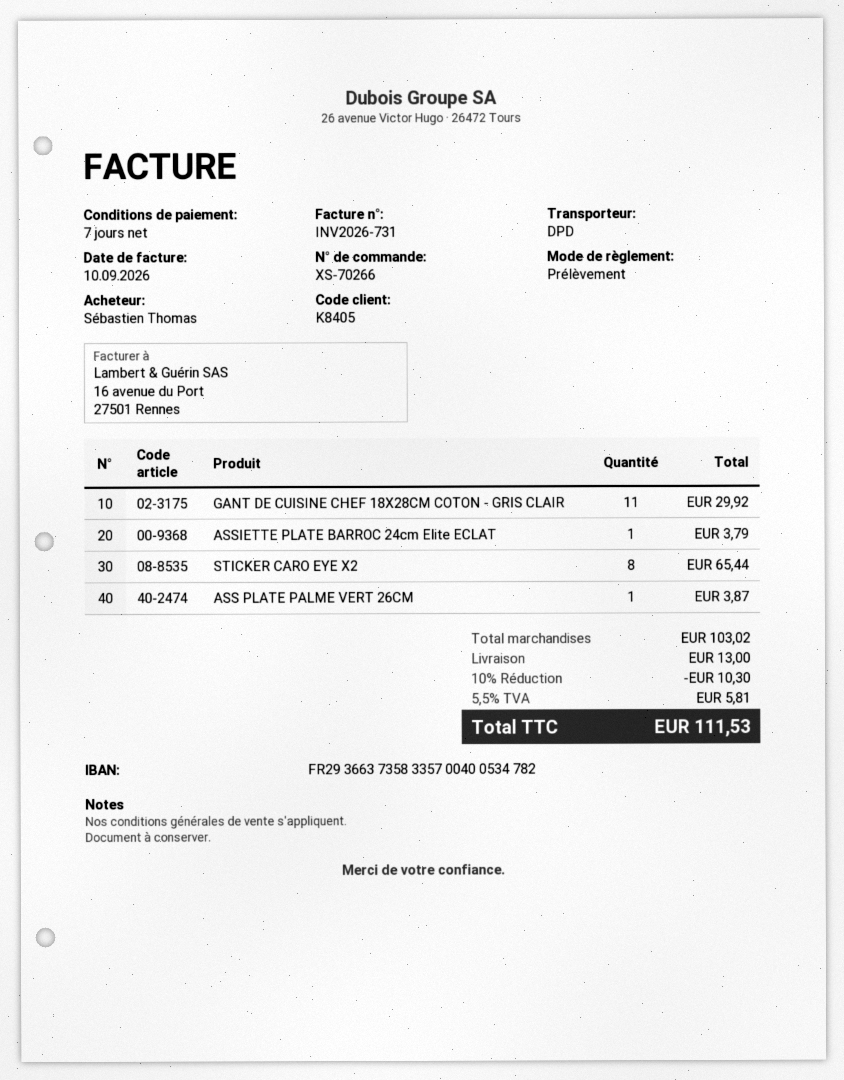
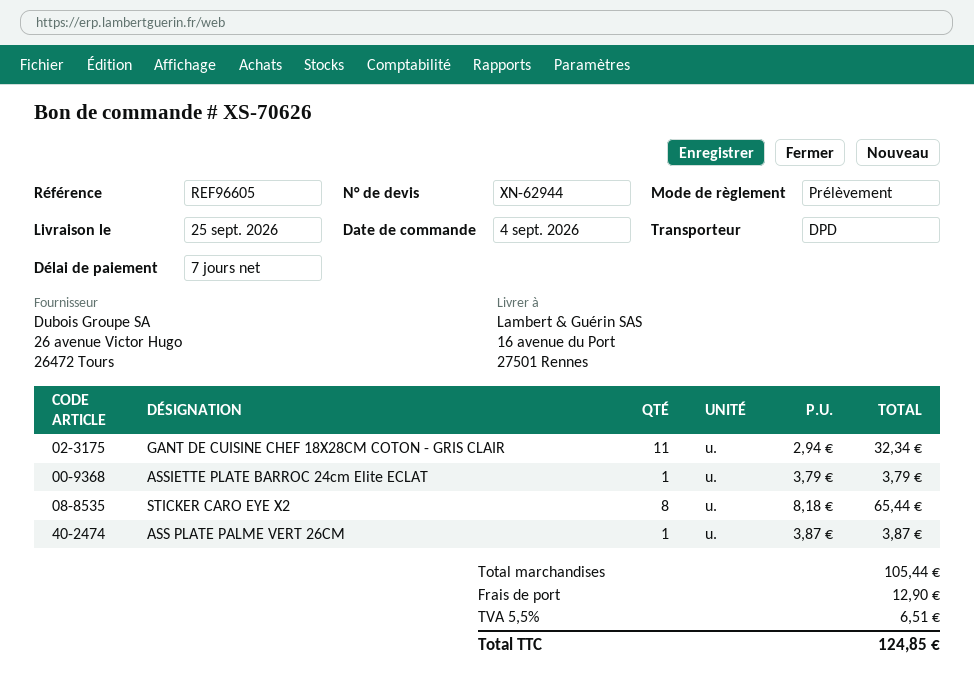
order number: XS-70266 -> XS-70626
GANT DE CUISINE CHEF 18X28CM COTON - GRIS CLAIR: 11 for 29.92 -> 11 for 32.34
subtotal: 103.02 -> 105.44
discount: 10% = 10.30 -> none
shipping: 13.00 -> 12.90
tax: 5.5% = 5.81 -> 5.5% = 6.51
total: 111.53 -> 124.85

